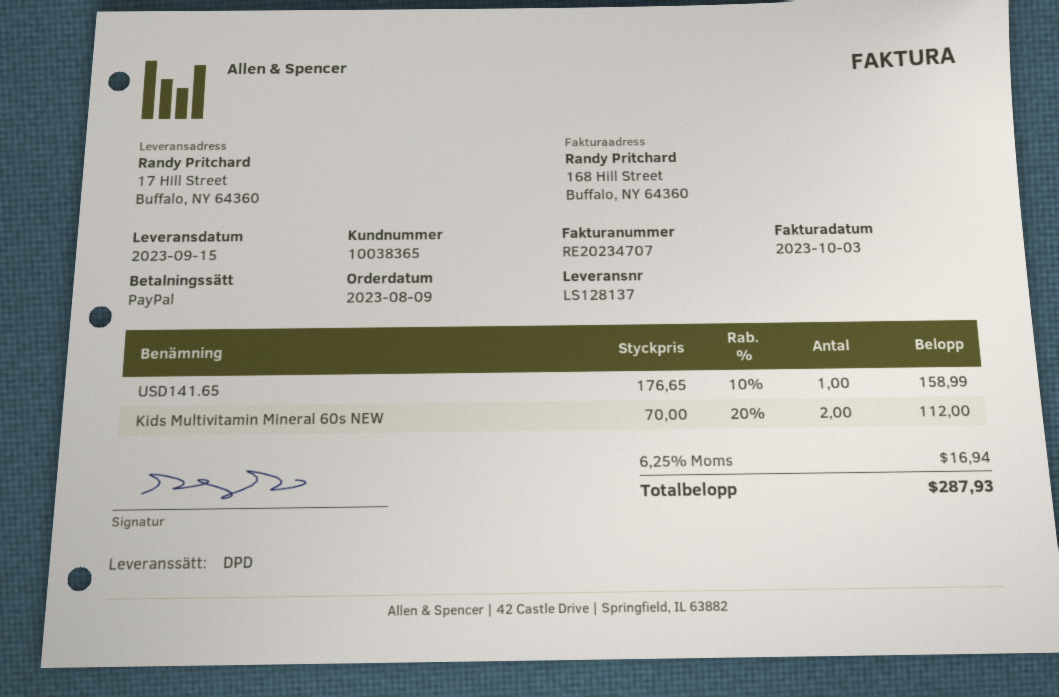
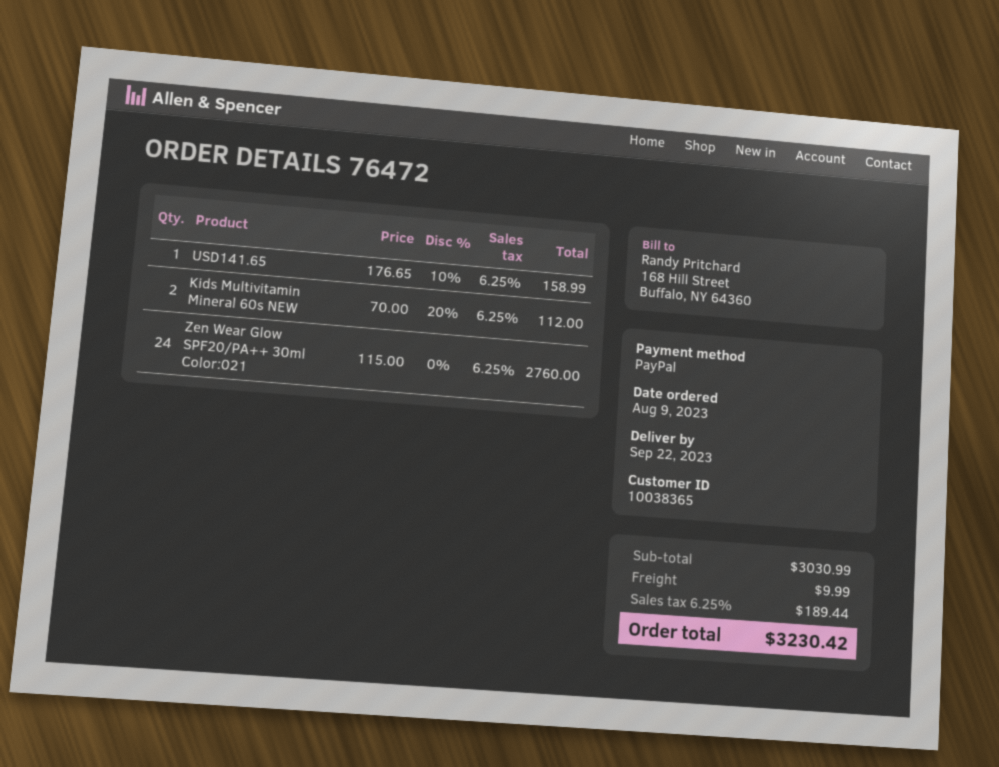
delivery date: 2023-09-15 -> 2023-09-22
Zen Wear Glow SPF20/PA++ 30ml Color:021: none -> 24 x 115.00 = 2760.00
shipping: none -> 9.99
tax: 6.25% = 16.94 -> 6.25% = 189.44
total: 287.93 -> 3230.42

